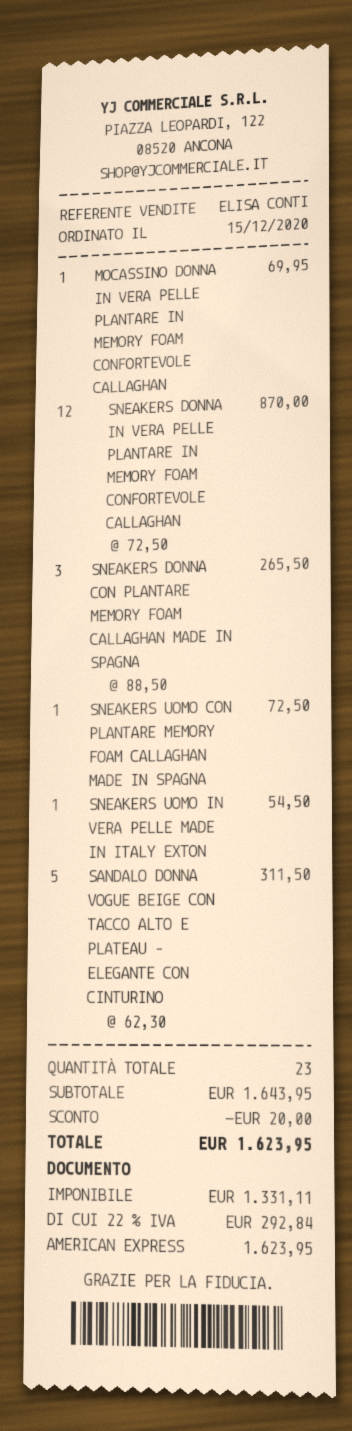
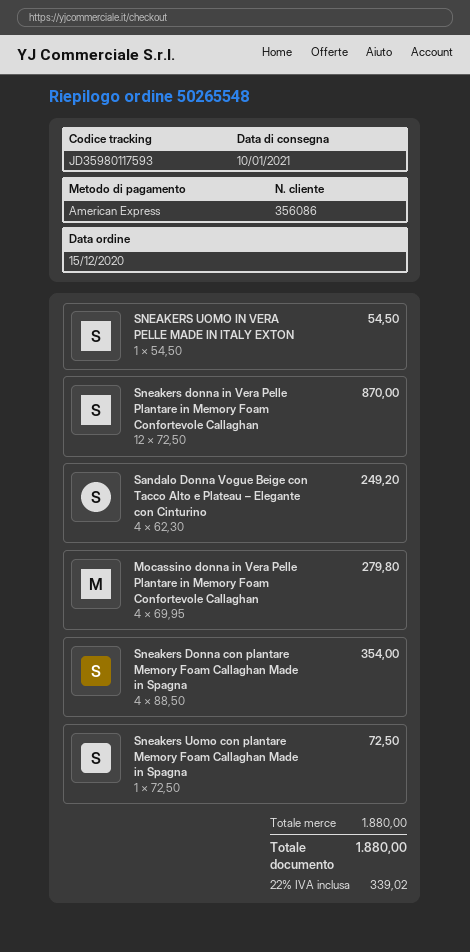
MOCASSINO DONNA IN VERA PELLE PLANTARE IN MEMORY FOAM CONFORTEVOLE CALLAGHAN: 1 x 69.95 = 69.95 -> 4 x 69.95 = 279.80
SNEAKERS DONNA CON PLANTARE MEMORY FOAM CALLAGHAN MADE IN SPAGNA: 3 x 88.50 = 265.50 -> 4 x 88.50 = 354.00
SANDALO DONNA VOGUE BEIGE CON TACCO ALTO E PLATEAU – ELEGANTE CON CINTURINO: 5 x 62.30 = 311.50 -> 4 x 62.30 = 249.20
subtotal: 1643.95 -> 1880.00
discount: 20.00 -> none
tax: 22% = 292.84 -> 22% = 339.02
total: 1623.95 -> 1880.00

